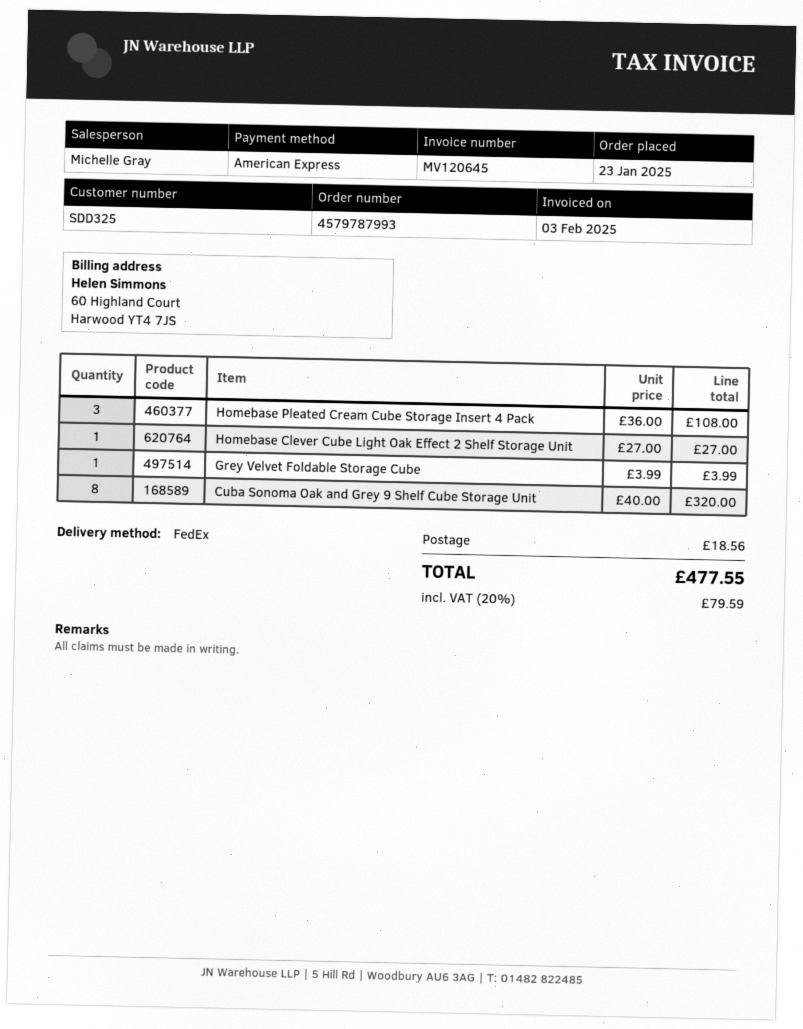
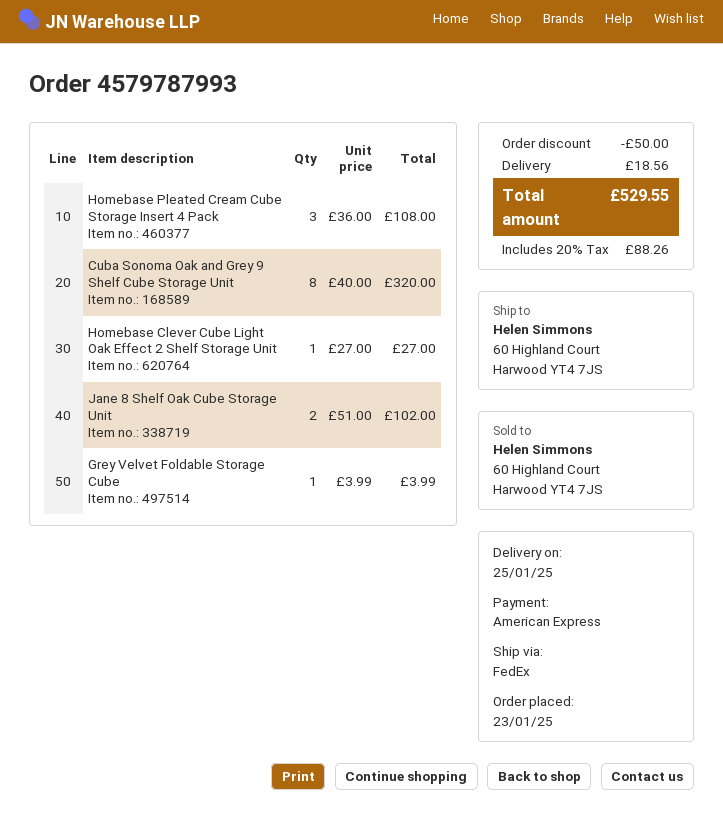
Jane 8 Shelf Oak Cube Storage Unit: none -> 2 x 51.00 = 102.00
discount: none -> 50.00
tax: 20% = 79.59 -> 20% = 88.26
total: 477.55 -> 529.55

